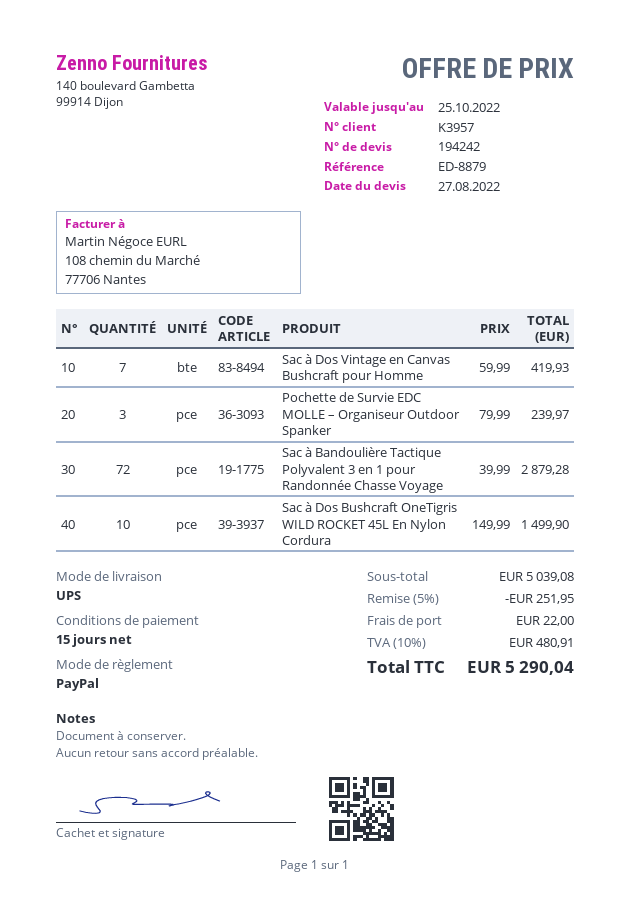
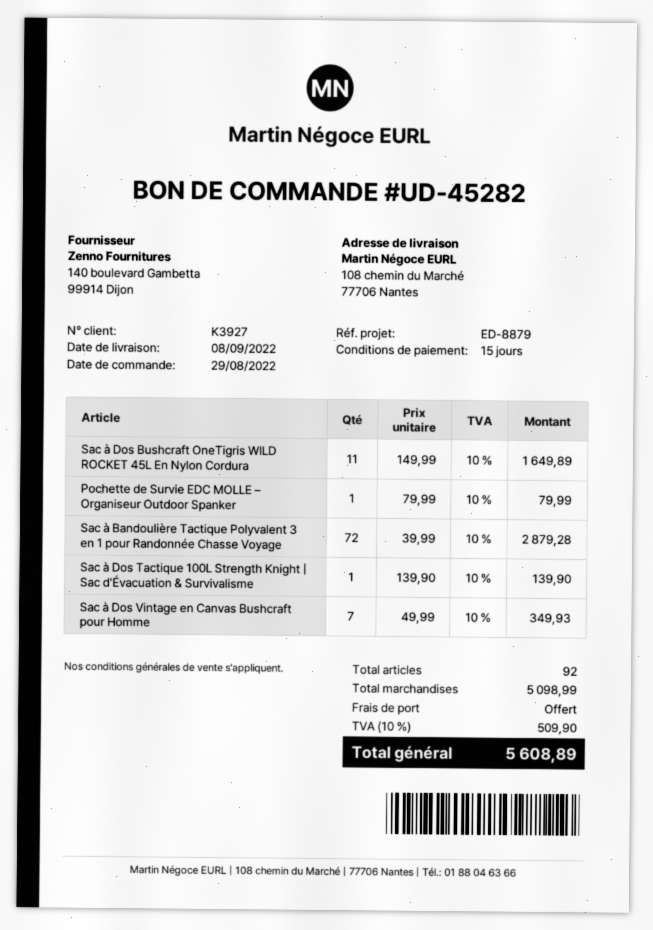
customer number: K3957 -> K3927
Sac à Dos Vintage en Canvas Bushcraft pour Homme: 7 x 59.99 = 419.93 -> 7 x 49.99 = 349.93
Pochette de Survie EDC MOLLE – Organiseur Outdoor Spanker: 3 x 79.99 = 239.97 -> 1 x 79.99 = 79.99
Sac à Dos Bushcraft OneTigris WILD ROCKET 45L En Nylon Cordura: 10 x 149.99 = 1499.90 -> 11 x 149.99 = 1649.89
Sac à Dos Tactique 100L Strength Knight | Sac d'Évacuation & Survivalisme: none -> 1 x 139.90 = 139.90
subtotal: 5039.08 -> 5098.99
discount: 5% = 251.95 -> none
shipping: 22.00 -> 0.00
tax: 10% = 480.91 -> 10% = 509.90
total: 5290.04 -> 5608.89

